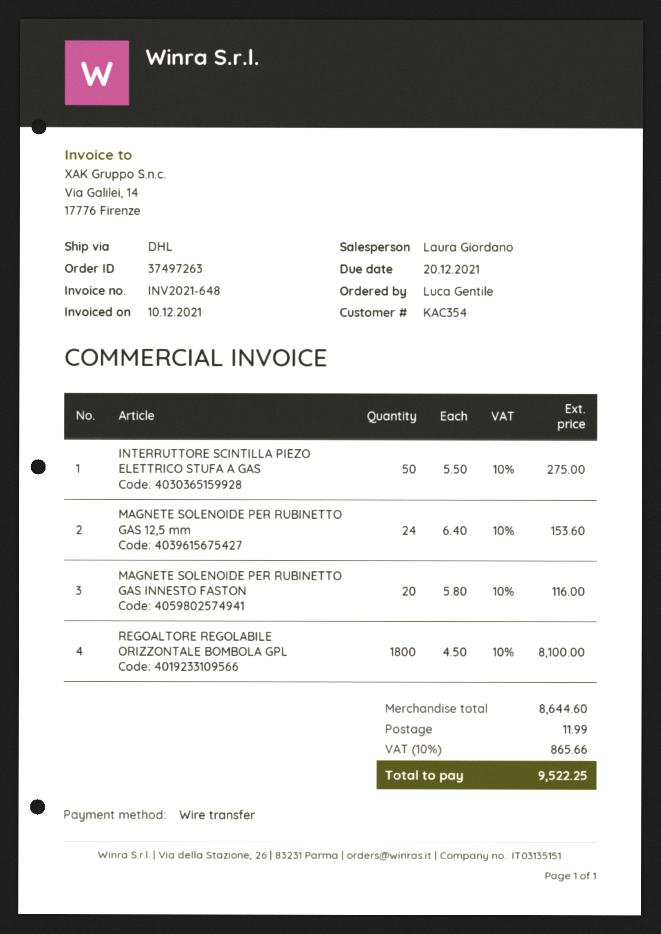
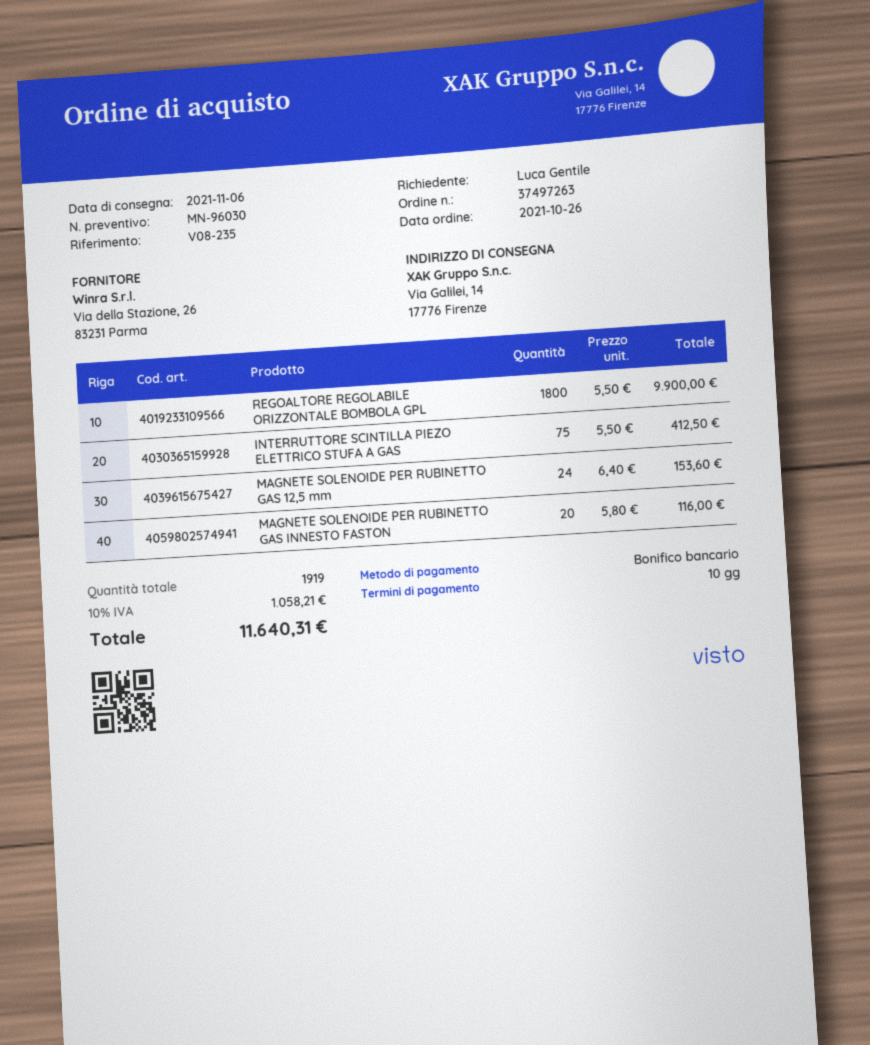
INTERRUTTORE SCINTILLA PIEZO ELETTRICO STUFA A GAS: 50 x 5.50 = 275.00 -> 75 x 5.50 = 412.50
REGOALTORE REGOLABILE ORIZZONTALE BOMBOLA GPL: 1800 x 4.50 = 8100.00 -> 1800 x 5.50 = 9900.00
shipping: 11.99 -> none
tax: 10% = 865.66 -> 10% = 1058.21
total: 9522.25 -> 11640.31

